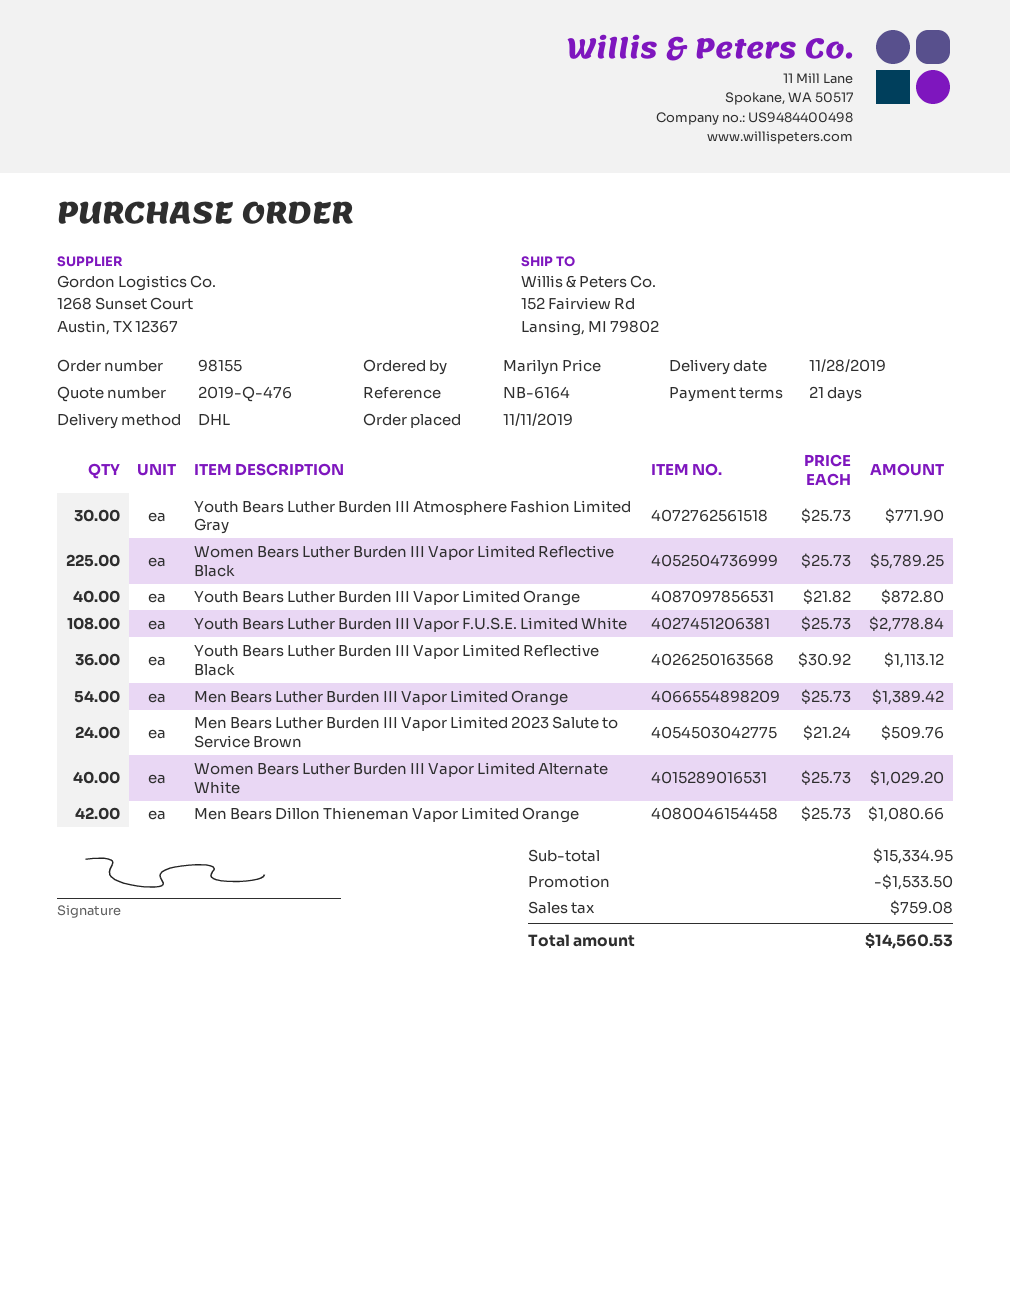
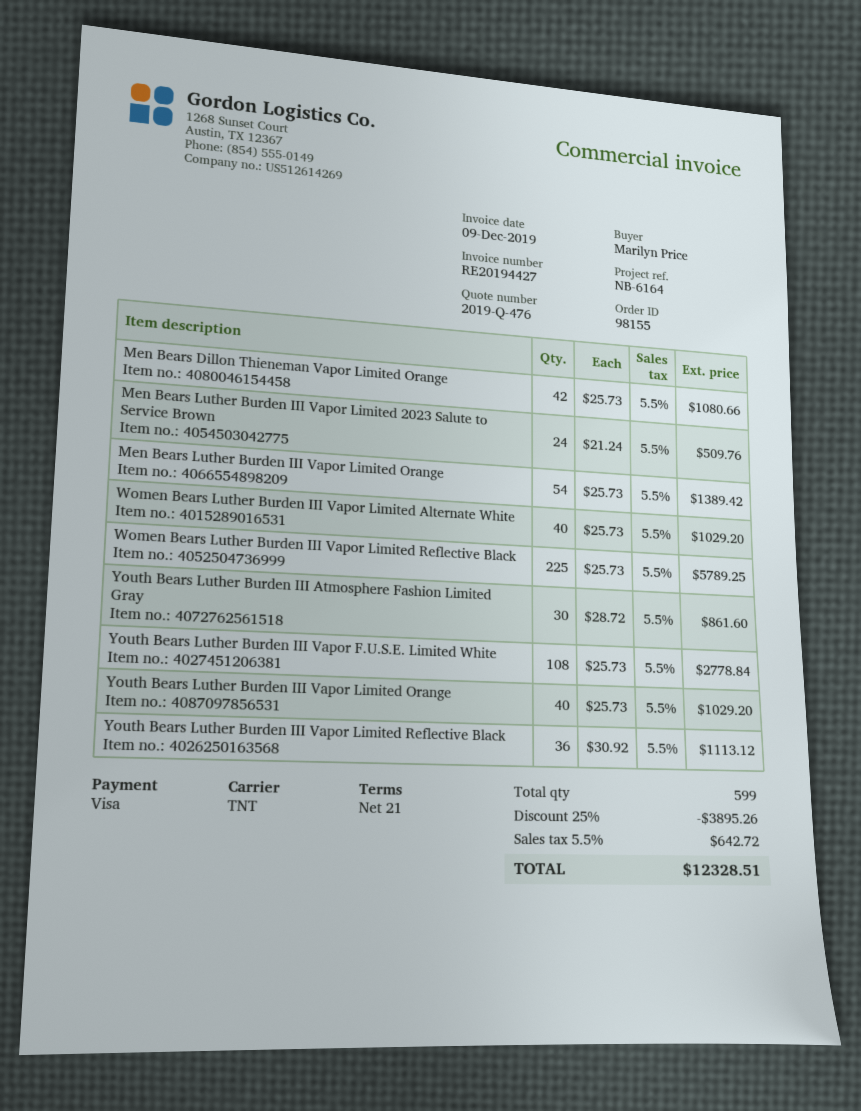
shipping method: DHL -> TNT
Youth Bears Luther Burden III Atmosphere Fashion Limited Gray: 30 x 25.73 = 771.90 -> 30 x 28.72 = 861.60
Youth Bears Luther Burden III Vapor Limited Orange: 40 x 21.82 = 872.80 -> 40 x 25.73 = 1029.20
discount: 1533.50 -> 3895.26
tax: 759.08 -> 642.72
total: 14560.53 -> 12328.51

